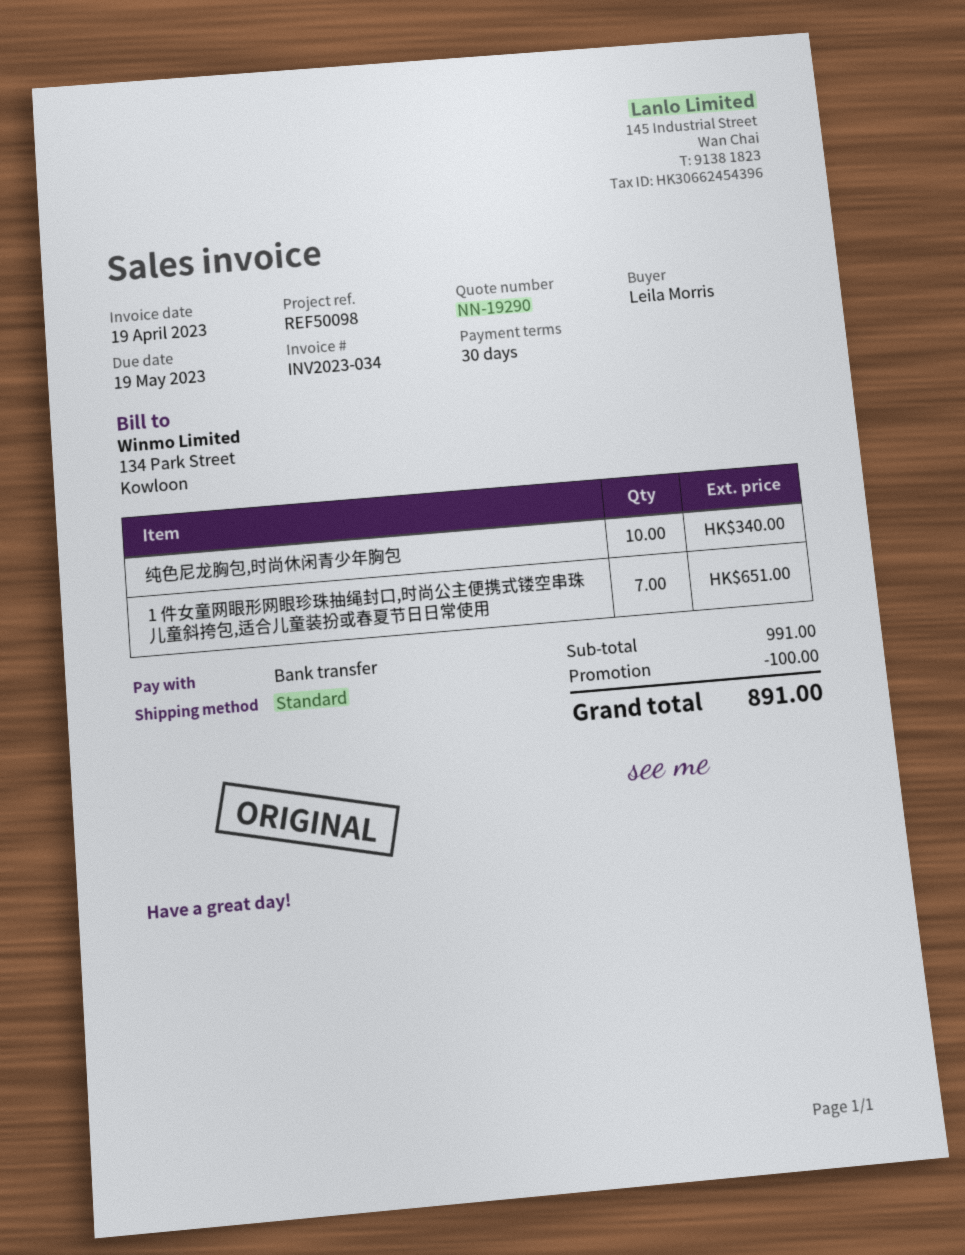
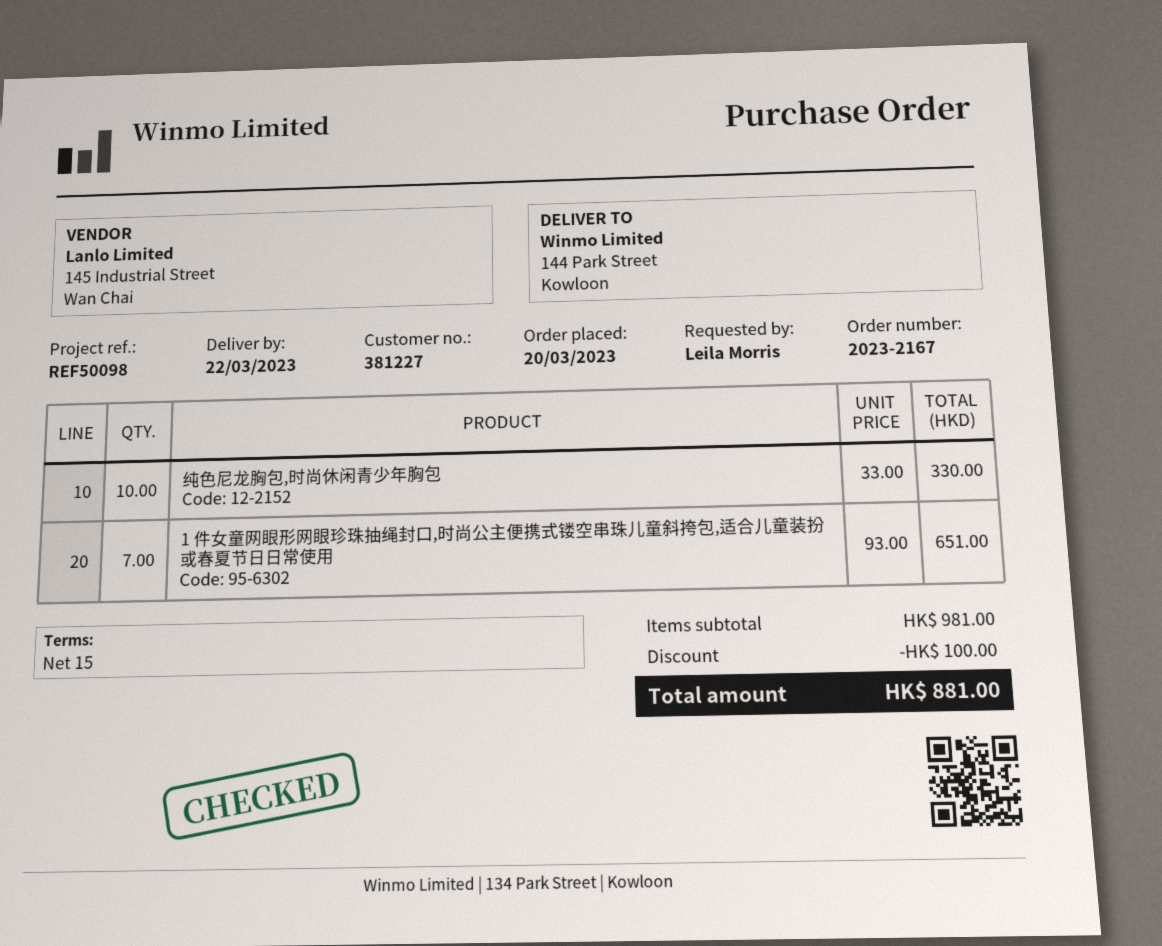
payment terms: 30 days -> 15 days
纯色尼龙胸包,时尚休闲青少年胸包: 10 for 340.00 -> 10 for 330.00
subtotal: 991.00 -> 981.00
total: 891.00 -> 881.00

